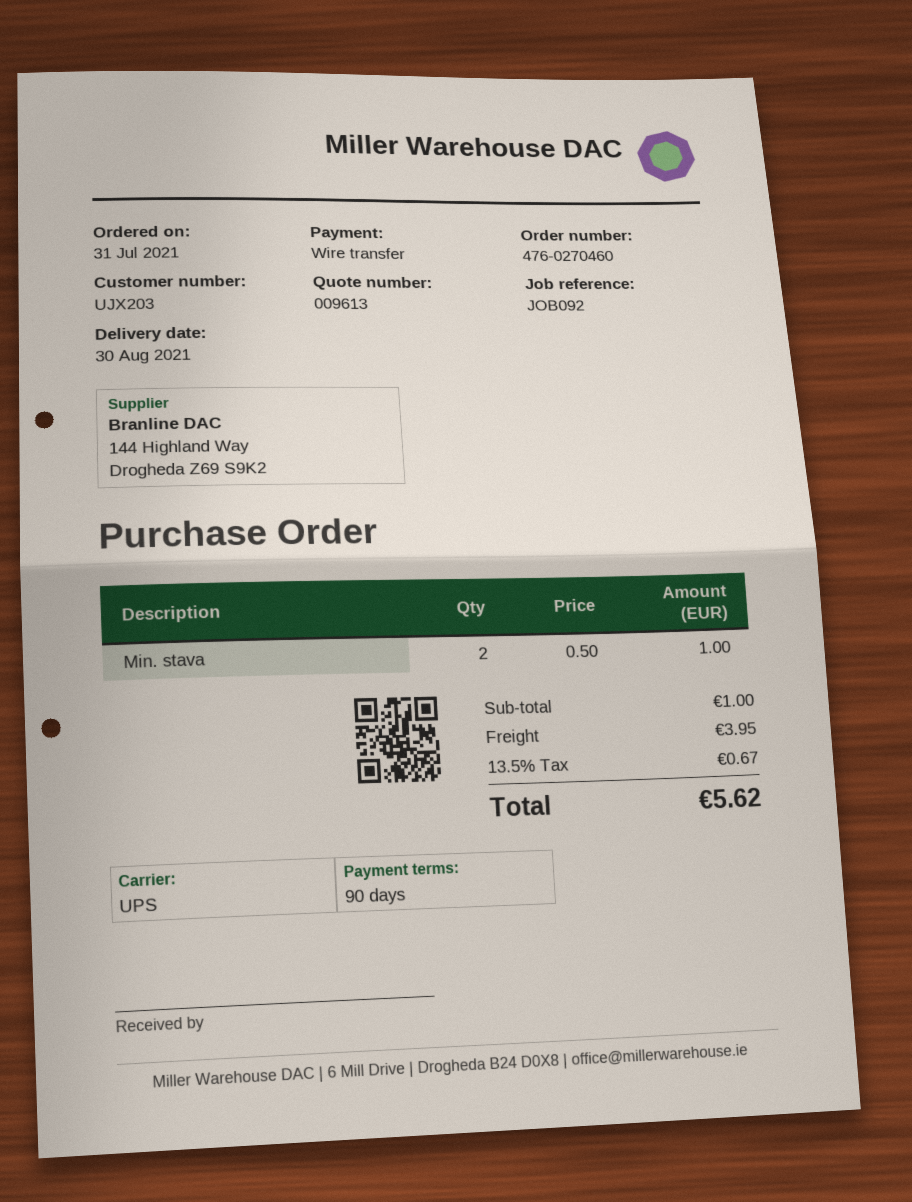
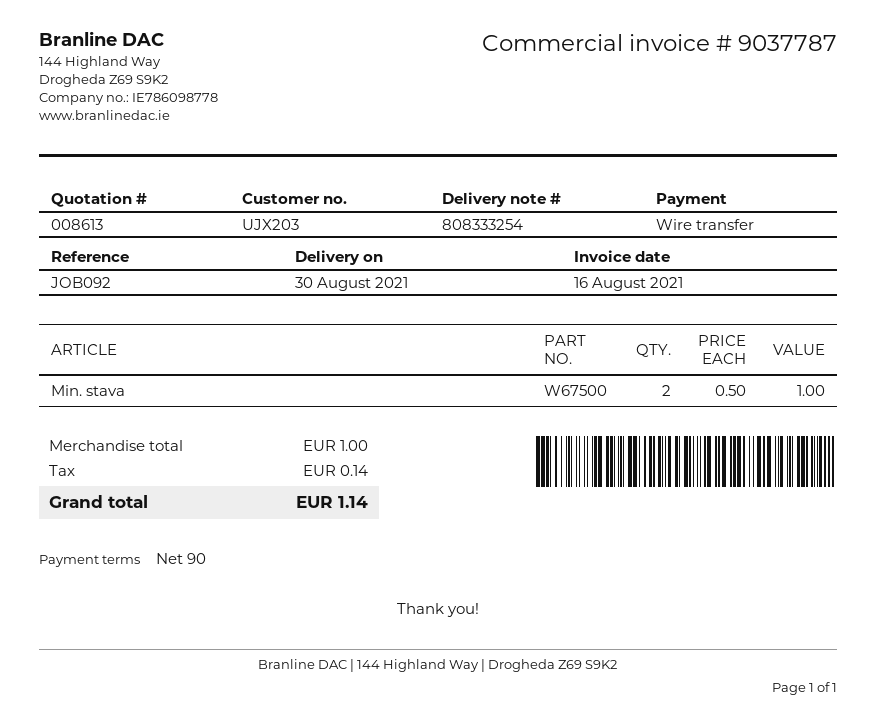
quote number: 009613 -> 008613
shipping: 3.95 -> none
tax: 0.67 -> 0.14
total: 5.62 -> 1.14

